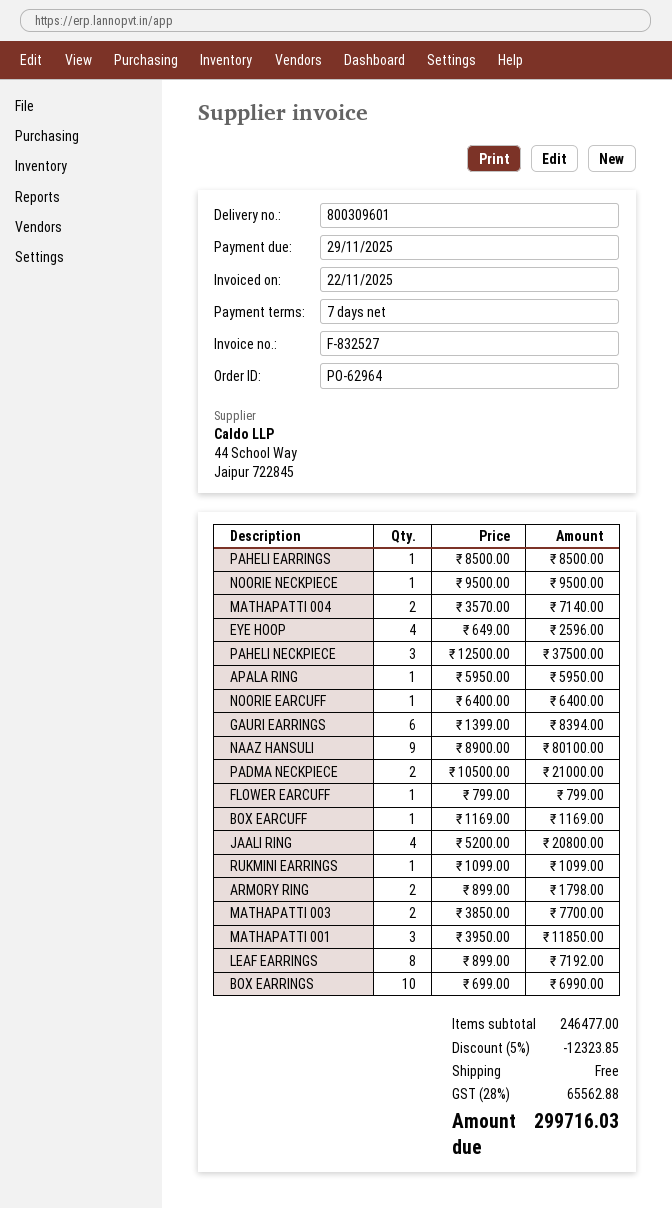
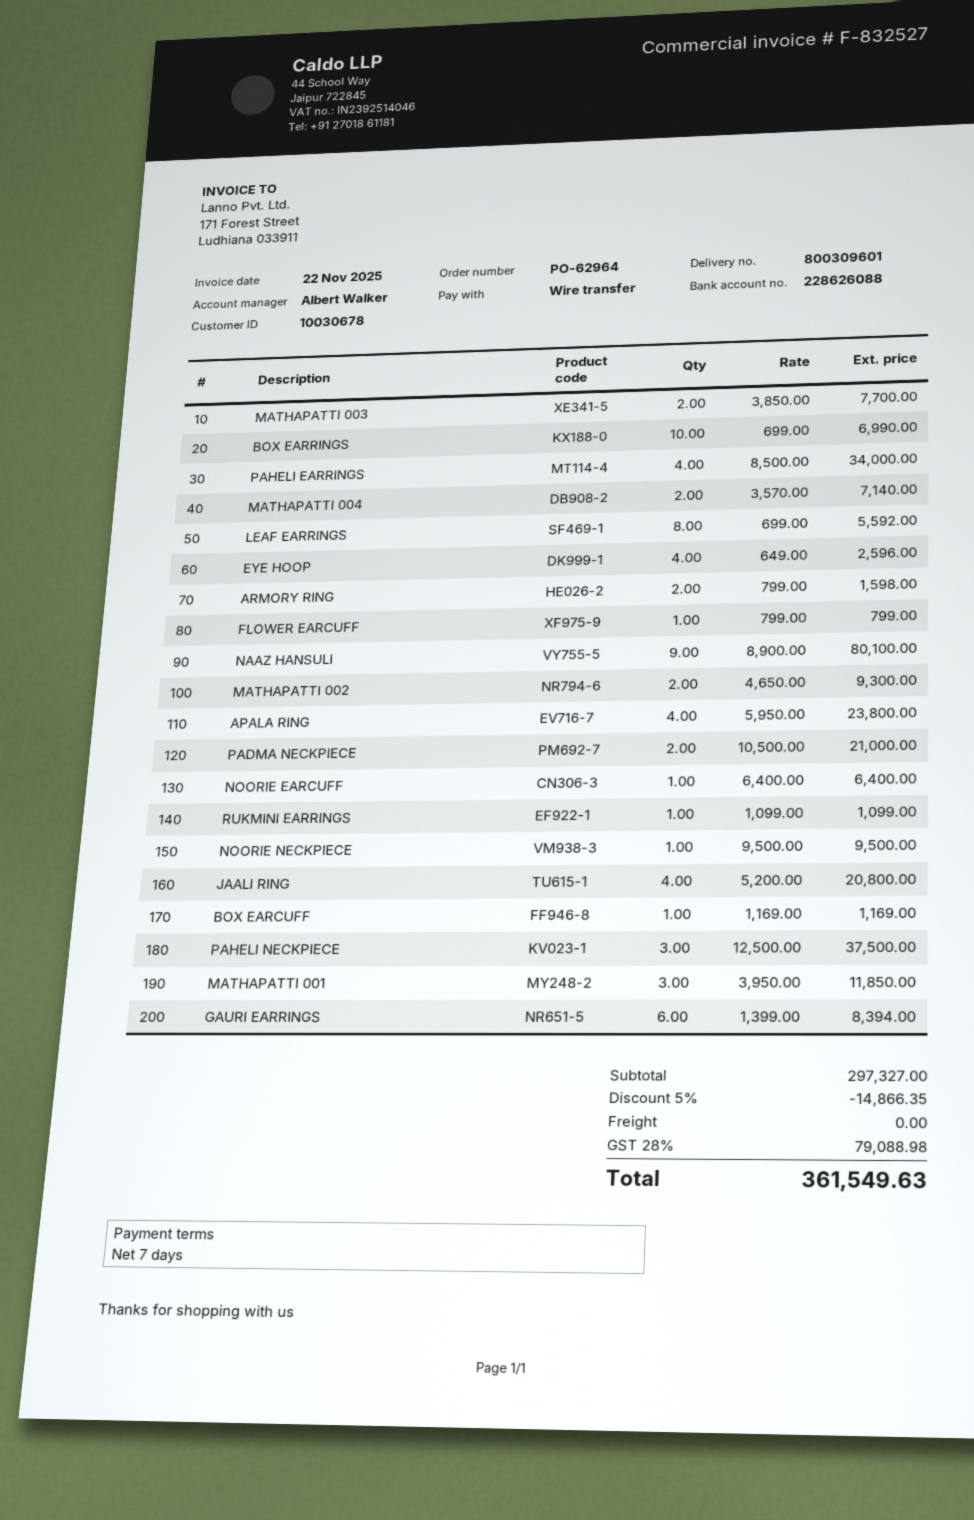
PAHELI EARRINGS: 1 x 8500.00 = 8500.00 -> 4 x 8500.00 = 34000.00
APALA RING: 1 x 5950.00 = 5950.00 -> 4 x 5950.00 = 23800.00
ARMORY RING: 2 x 899.00 = 1798.00 -> 2 x 799.00 = 1598.00
LEAF EARRINGS: 8 x 899.00 = 7192.00 -> 8 x 699.00 = 5592.00
MATHAPATTI 002: none -> 2 x 4650.00 = 9300.00
subtotal: 246477.00 -> 297327.00
discount: 5% = 12323.85 -> 5% = 14866.35
tax: 28% = 65562.88 -> 28% = 79088.98
total: 299716.03 -> 361549.63

